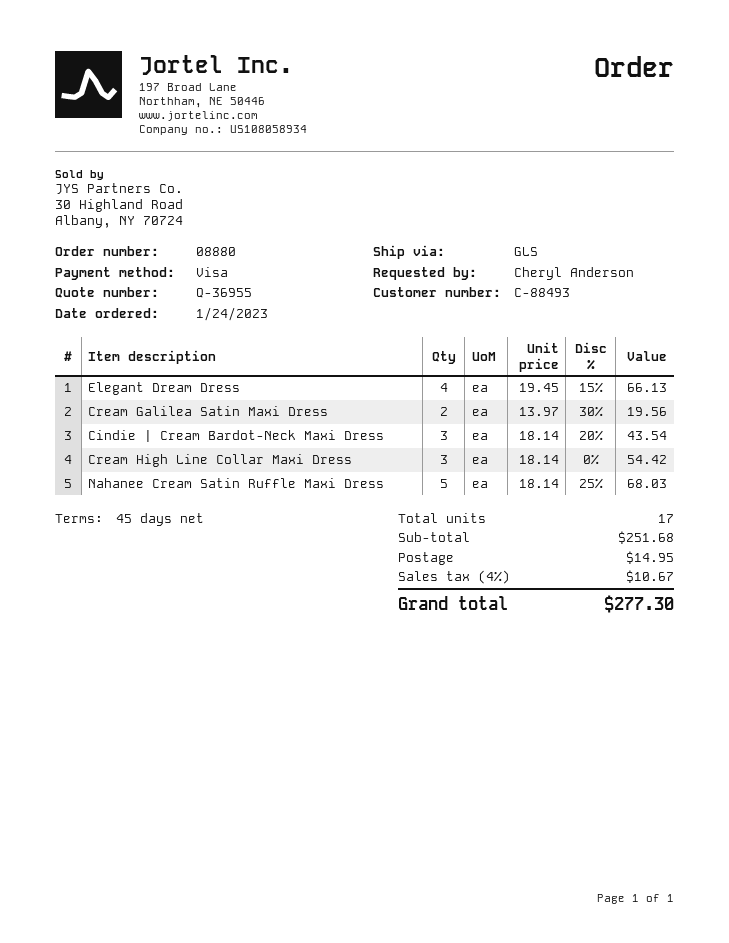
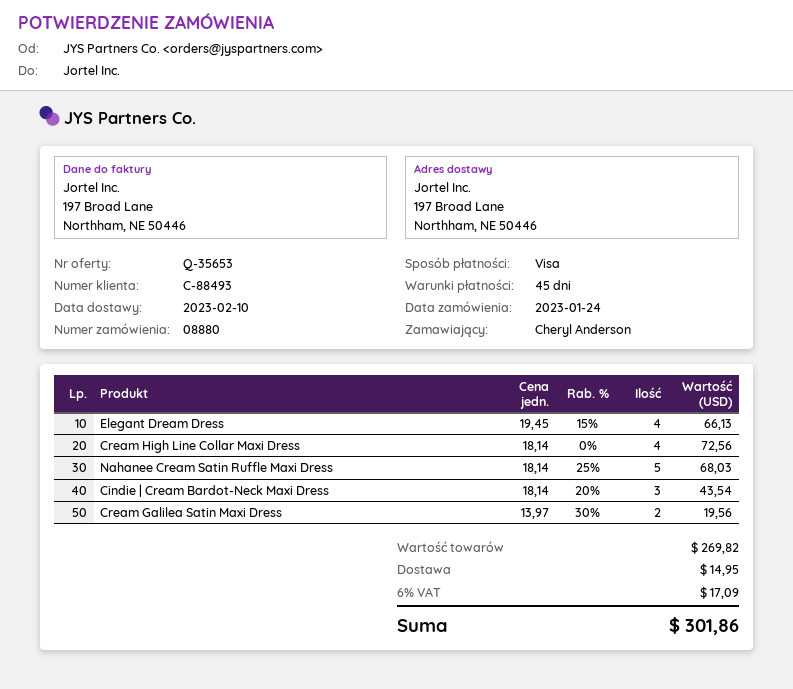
quote number: Q-36955 -> Q-35653
Cream High Line Collar Maxi Dress: 3 x 18.14 = 54.42 -> 4 x 18.14 = 72.56
subtotal: 251.68 -> 269.82
tax: 4% = 10.67 -> 6% = 17.09
total: 277.30 -> 301.86

